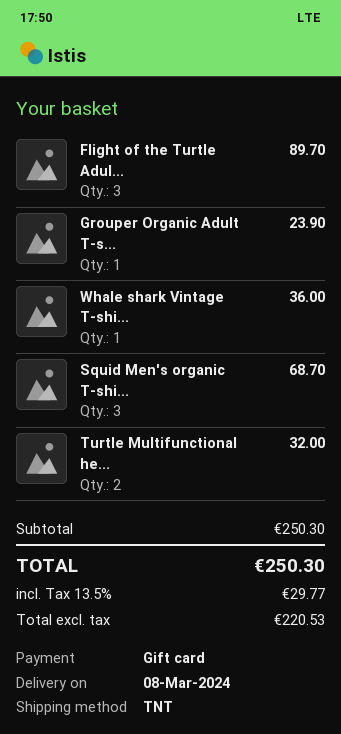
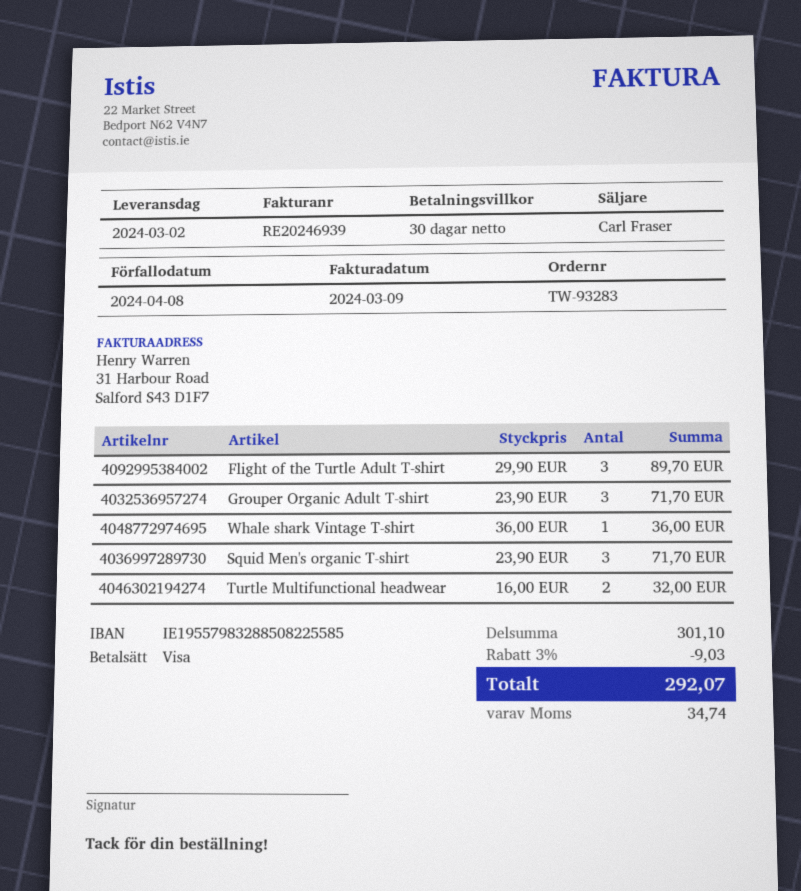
delivery date: 2024-03-08 -> 2024-03-02
payment method: gift card -> Visa
Grouper Organic Adult T-s...: 1 for 23.90 -> 3 for 71.70
Squid Men's organic T-shi...: 3 for 68.70 -> 3 for 71.70
subtotal: 250.30 -> 301.10
discount: none -> 3% = 9.03
tax: 29.77 -> 34.74
total: 250.30 -> 292.07

